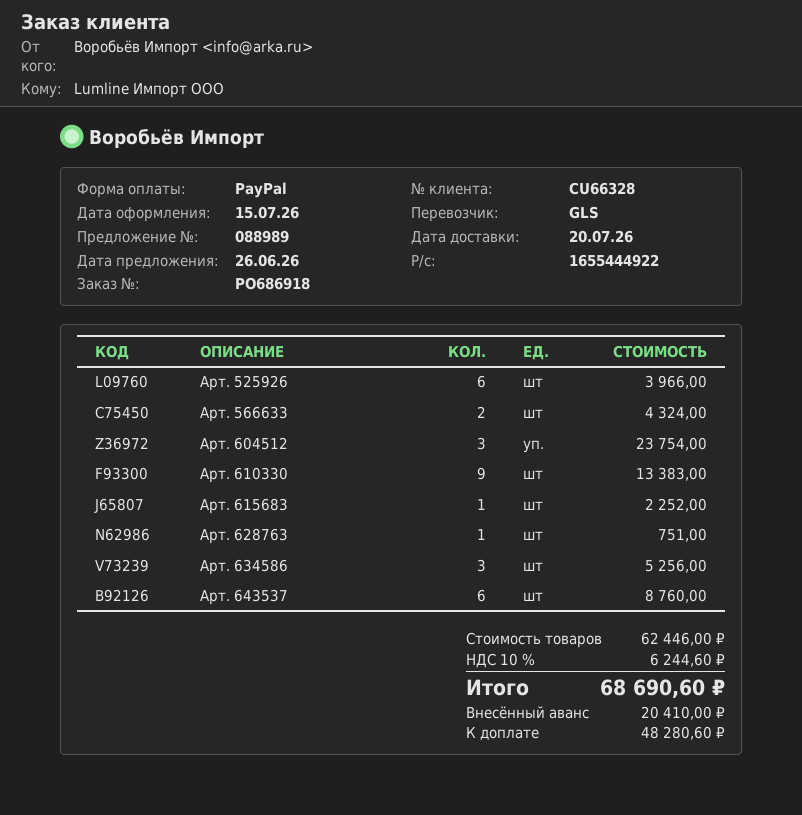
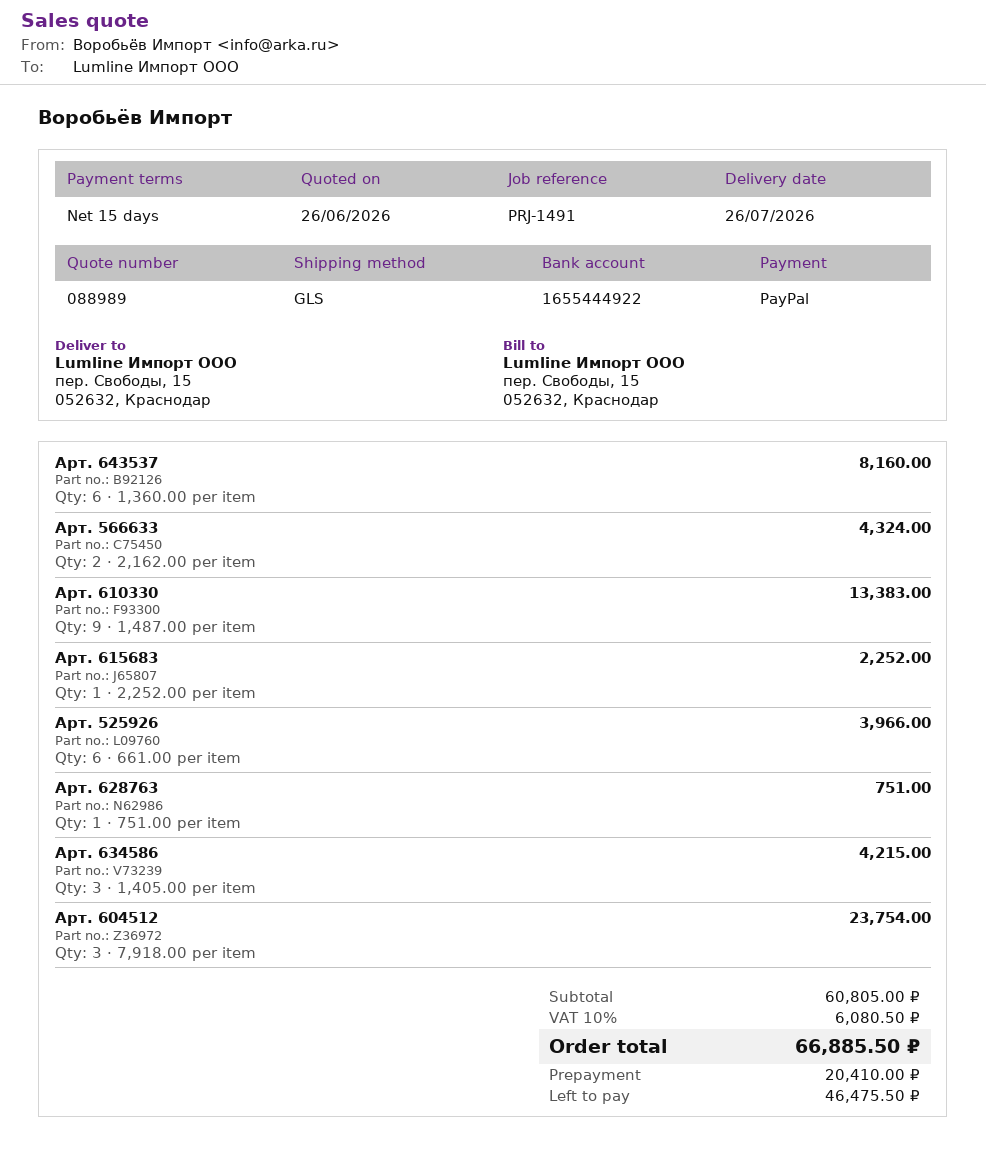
delivery date: 2026-07-20 -> 2026-07-26
Арт. 634586: 3 for 5256.00 -> 3 for 4215.00
Арт. 643537: 6 for 8760.00 -> 6 for 8160.00
subtotal: 62446.00 -> 60805.00
tax: 10% = 6244.60 -> 10% = 6080.50
total: 68690.60 -> 66885.50
balance: 48280.60 -> 46475.50

